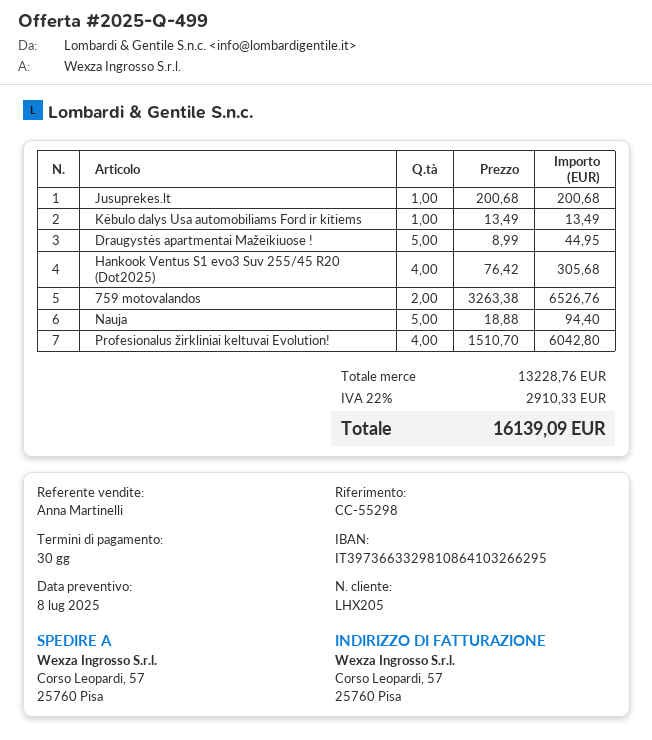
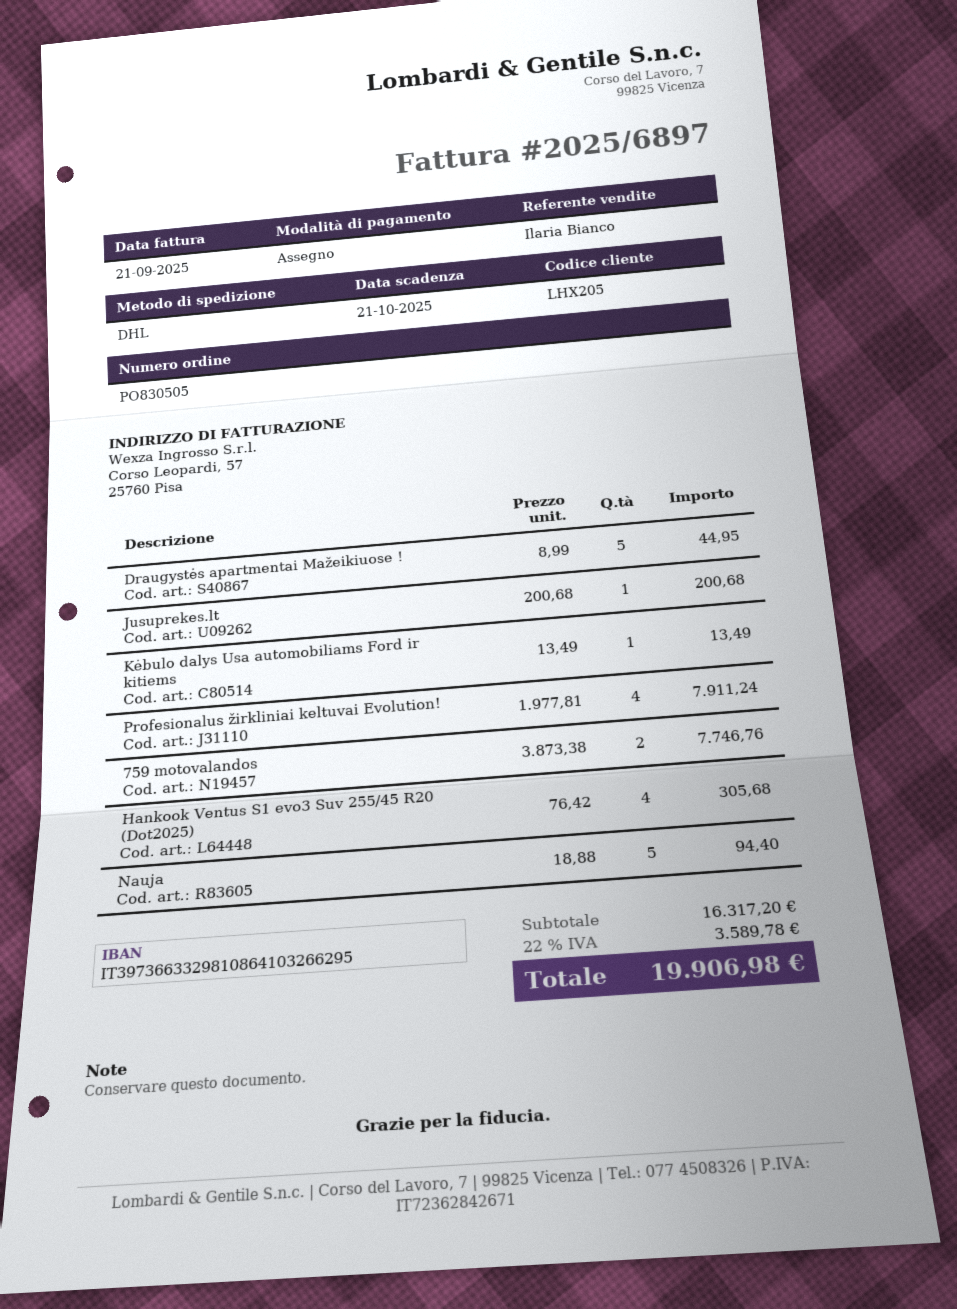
sales rep: Anna Martinelli -> Ilaria Bianco
759 motovalandos: 2 x 3263.38 = 6526.76 -> 2 x 3873.38 = 7746.76
Profesionalus žirkliniai keltuvai Evolution!: 4 x 1510.70 = 6042.80 -> 4 x 1977.81 = 7911.24
subtotal: 13228.76 -> 16317.20
tax: 22% = 2910.33 -> 22% = 3589.78
total: 16139.09 -> 19906.98

